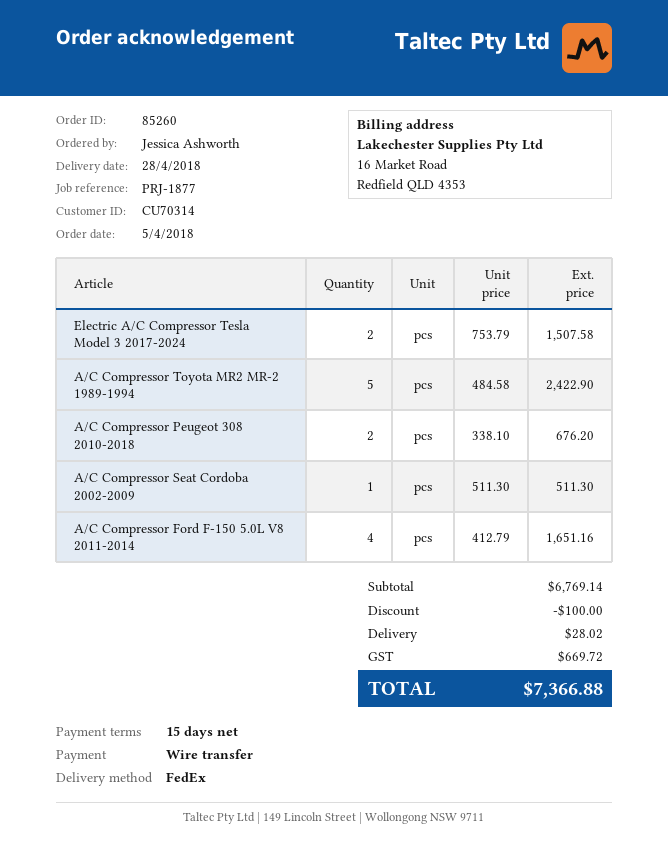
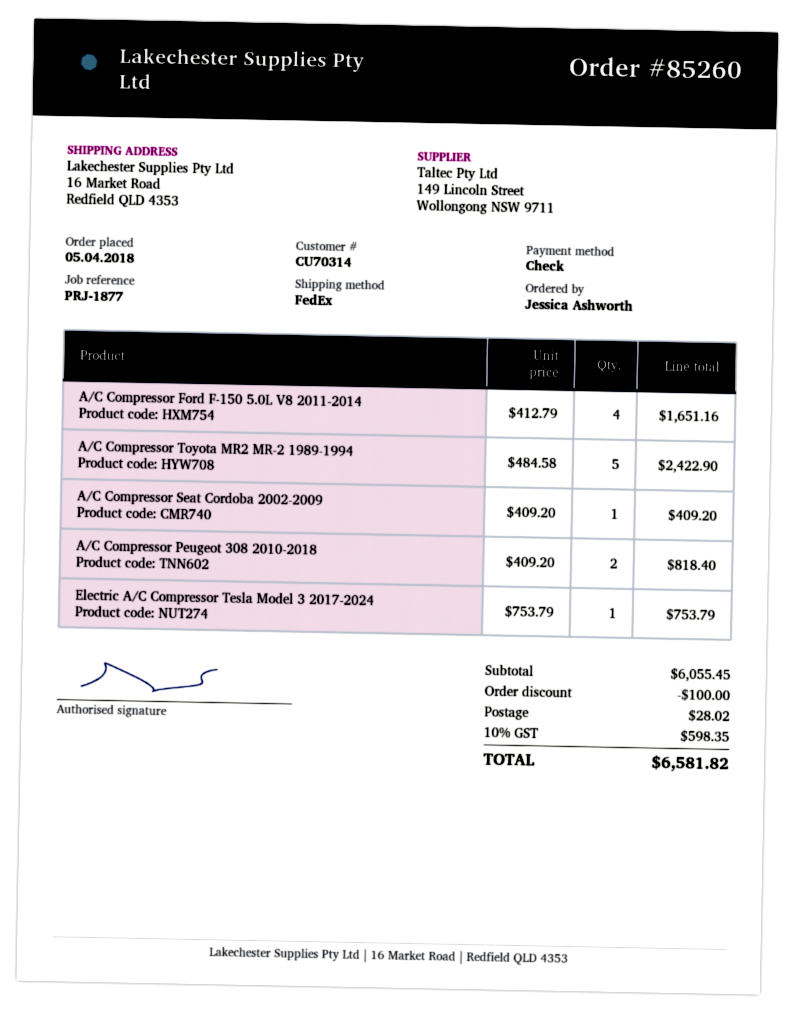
payment method: bank transfer -> cheque
Electric A/C Compressor Tesla Model 3 2017-2024: 2 x 753.79 = 1507.58 -> 1 x 753.79 = 753.79
A/C Compressor Peugeot 308 2010-2018: 2 x 338.10 = 676.20 -> 2 x 409.20 = 818.40
A/C Compressor Seat Cordoba 2002-2009: 1 x 511.30 = 511.30 -> 1 x 409.20 = 409.20
subtotal: 6769.14 -> 6055.45
tax: 669.72 -> 598.35
total: 7366.88 -> 6581.82

